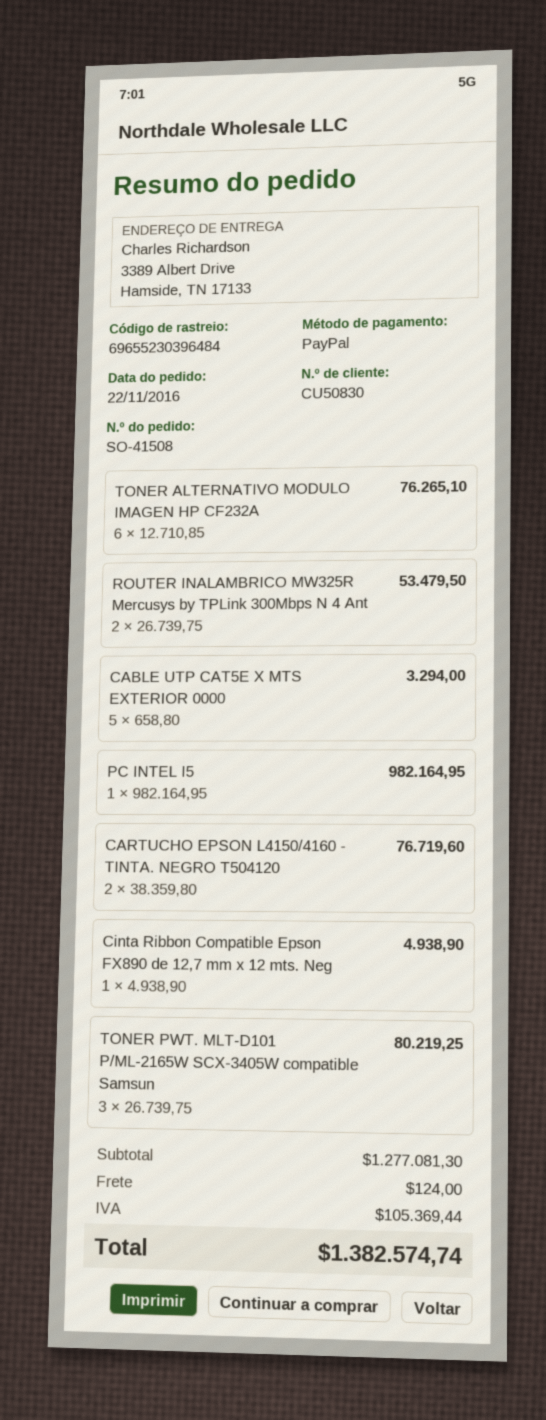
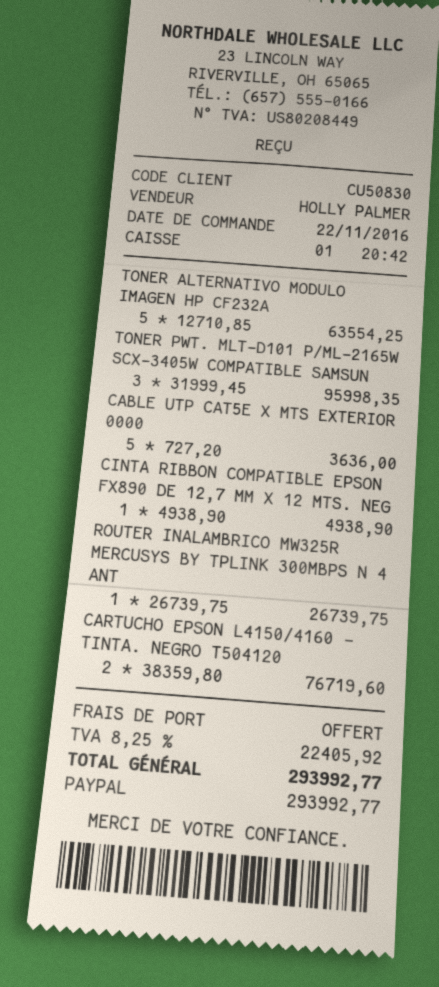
TONER ALTERNATIVO MODULO IMAGEN HP CF232A: 6 x 12710.85 = 76265.10 -> 5 x 12710.85 = 63554.25
ROUTER INALAMBRICO MW325R Mercusys by TPLink 300Mbps N 4 Ant: 2 x 26739.75 = 53479.50 -> 1 x 26739.75 = 26739.75
CABLE UTP CAT5E X MTS EXTERIOR 0000: 5 x 658.80 = 3294.00 -> 5 x 727.20 = 3636.00
PC INTEL I5: 1 x 982164.95 = 982164.95 -> none
TONER PWT. MLT-D101 P/ML-2165W SCX-3405W compatible Samsun: 3 x 26739.75 = 80219.25 -> 3 x 31999.45 = 95998.35
shipping: 124.00 -> 0.00
tax: 105369.44 -> 22405.92
total: 1382574.74 -> 293992.77

